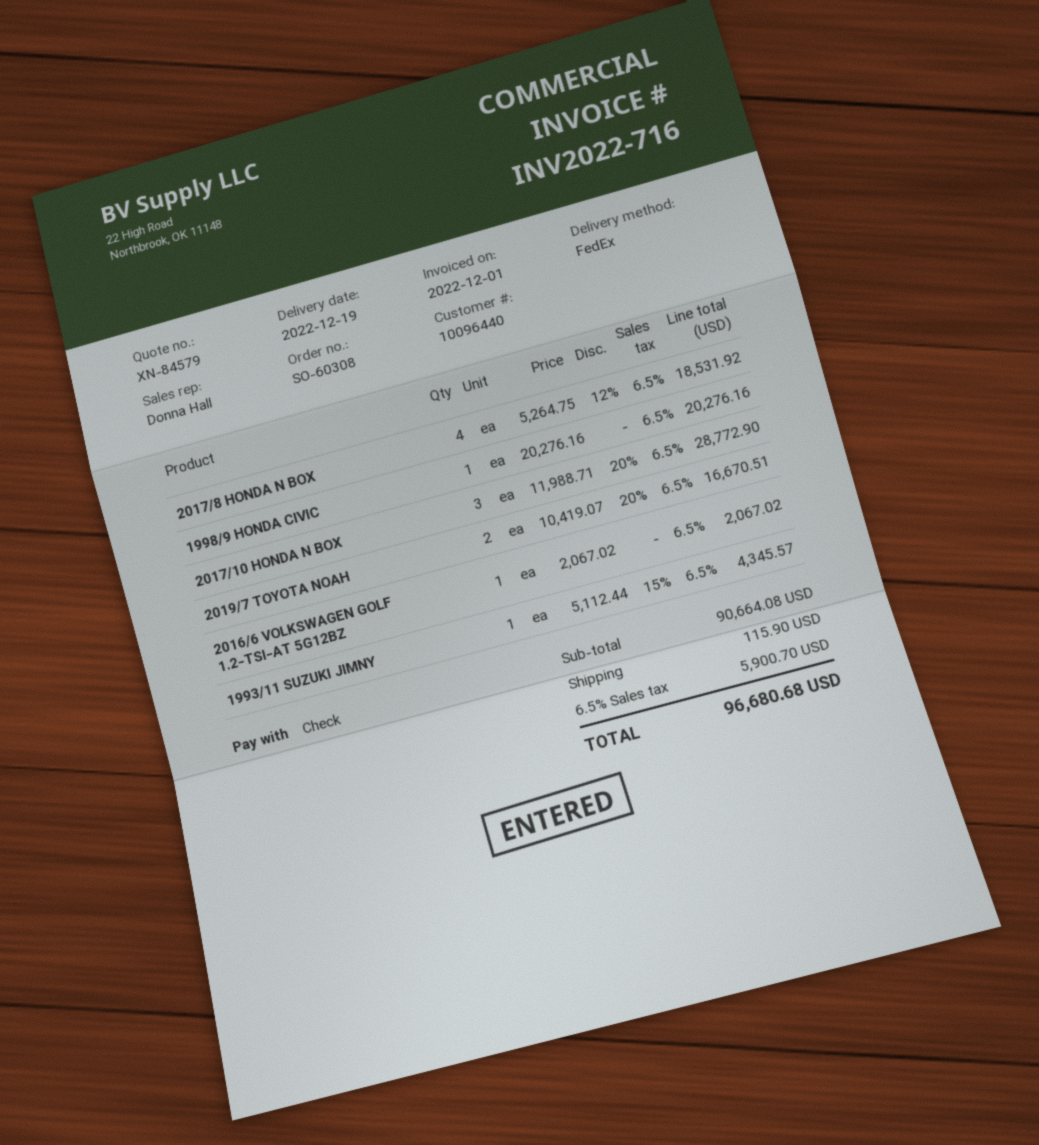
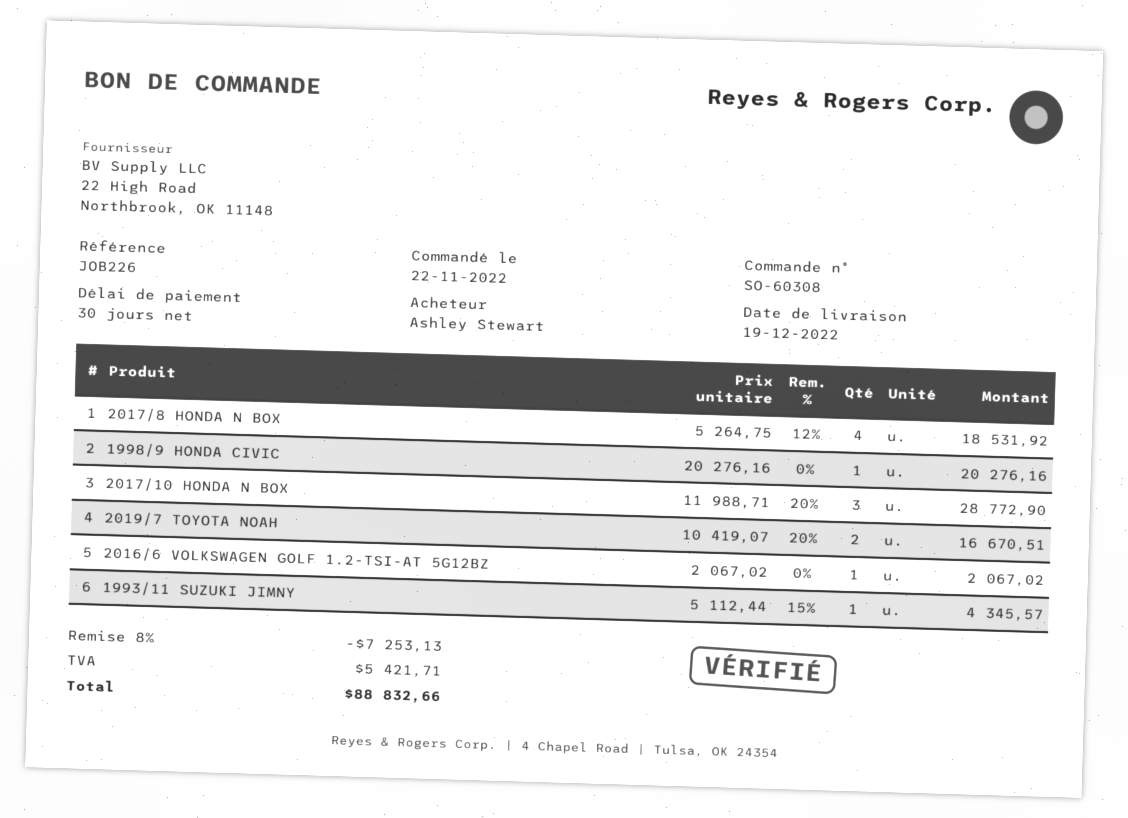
discount: none -> 8% = 7253.13
shipping: 115.90 -> none
tax: 5900.70 -> 5421.71
total: 96680.68 -> 88832.66

